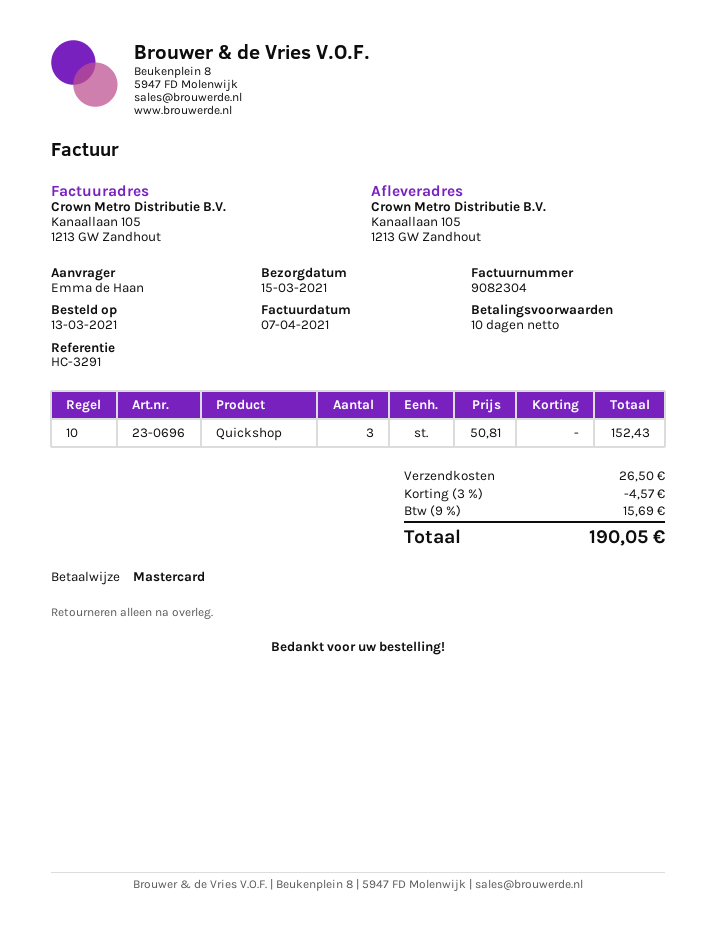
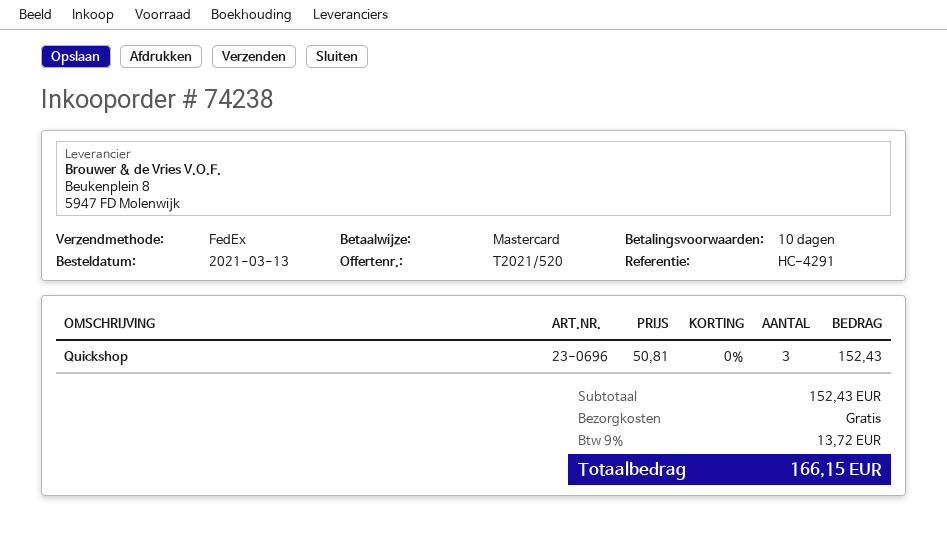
reference: HC-3291 -> HC-4291
discount: 3% = 4.57 -> none
shipping: 26.50 -> 0.00
tax: 9% = 15.69 -> 9% = 13.72
total: 190.05 -> 166.15

